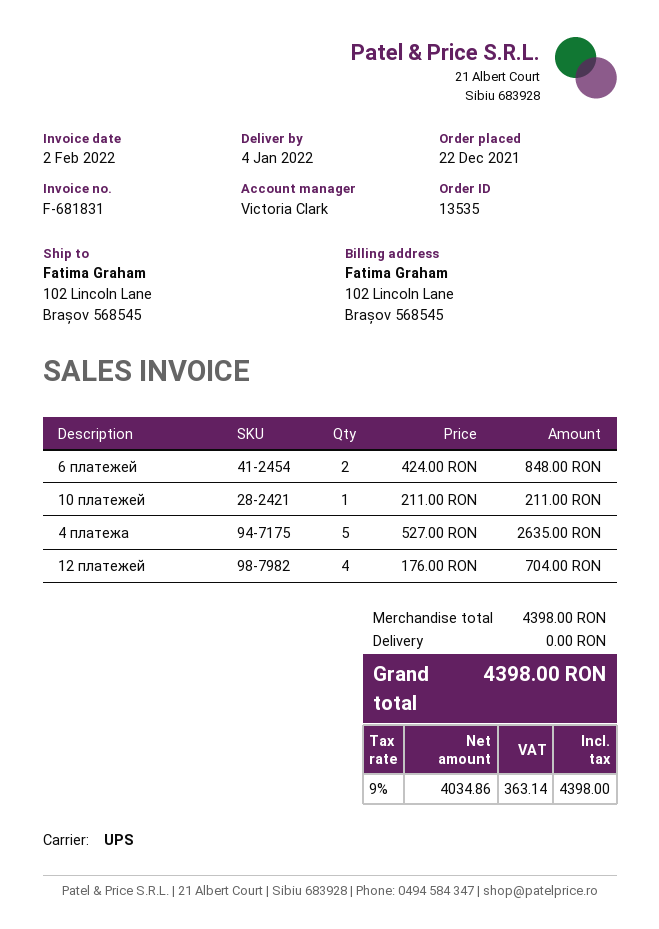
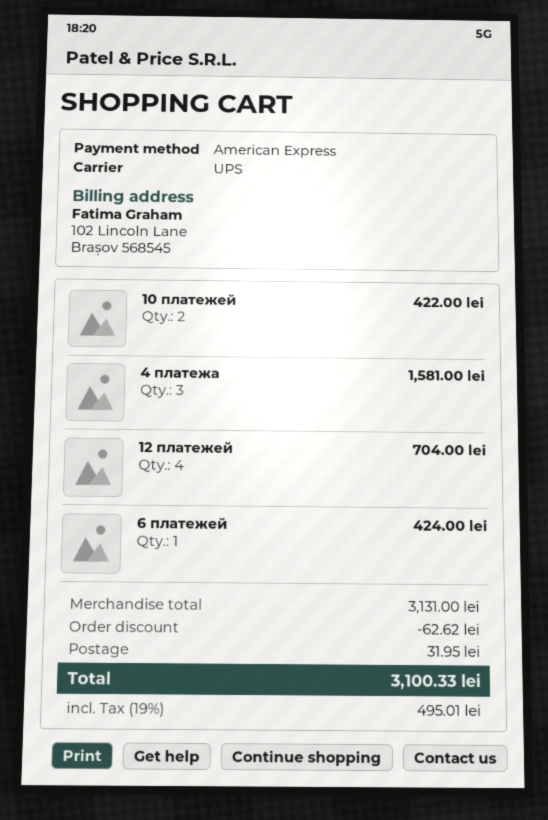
6 платежей: 2 for 848.00 -> 1 for 424.00
10 платежей: 1 for 211.00 -> 2 for 422.00
4 платежа: 5 for 2635.00 -> 3 for 1581.00
subtotal: 4398.00 -> 3131.00
discount: none -> 62.62
shipping: 0.00 -> 31.95
tax: 9% = 363.14 -> 19% = 495.01
total: 4398.00 -> 3100.33

